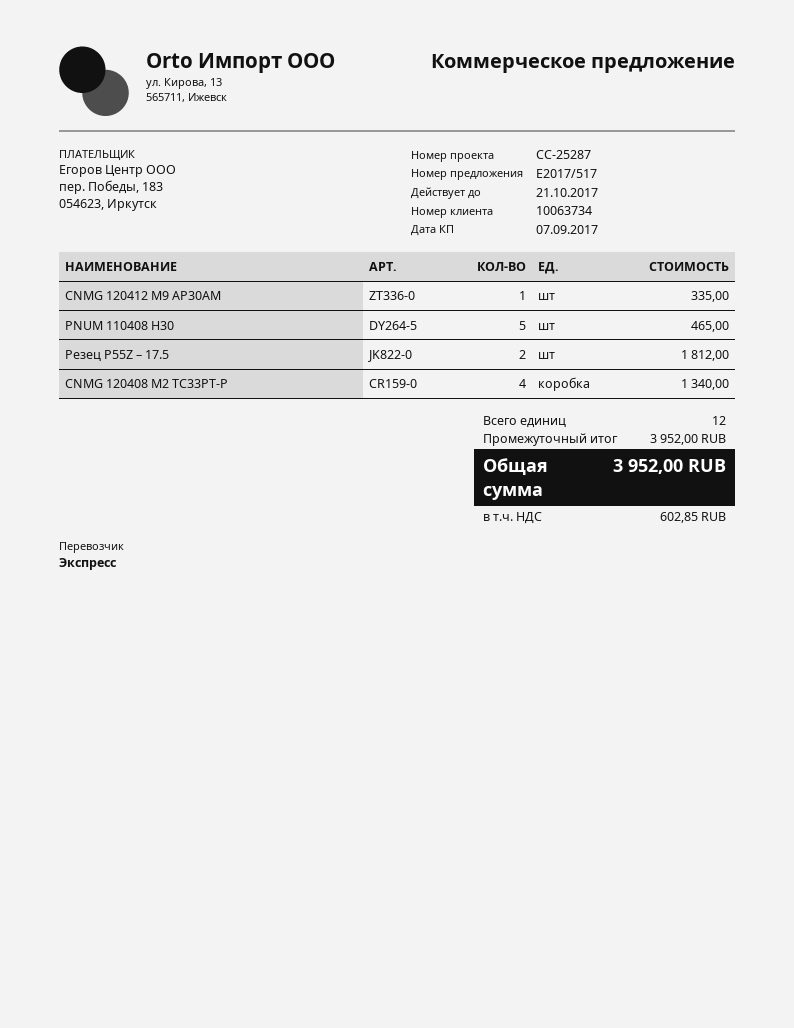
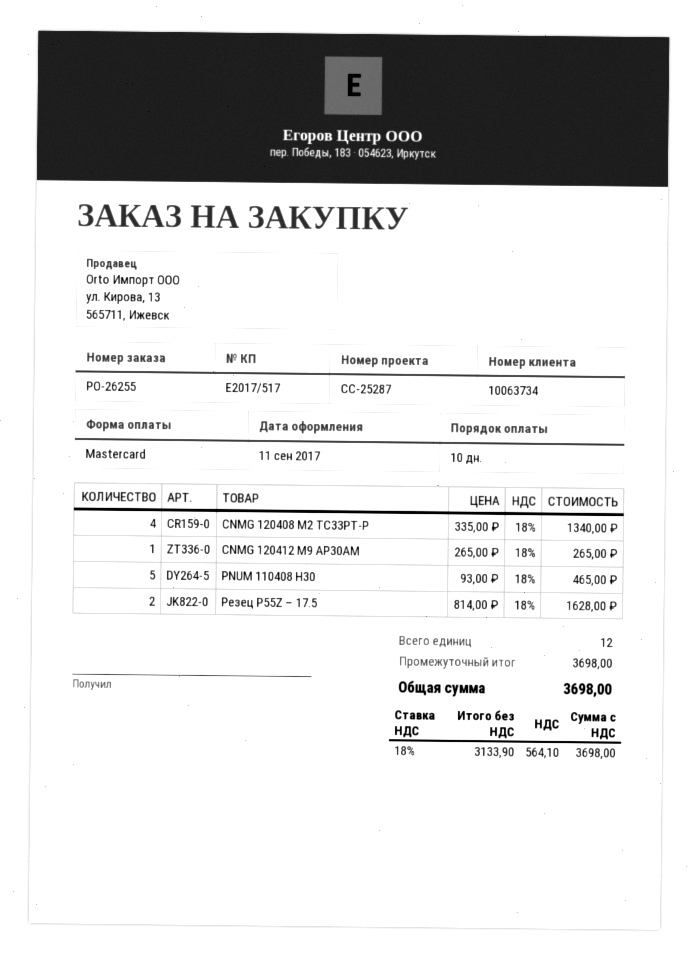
CNMG 120412 M9 AP30AM: 1 for 335.00 -> 1 for 265.00
Резец P55Z – 17.5: 2 for 1812.00 -> 2 for 1628.00
subtotal: 3952.00 -> 3698.00
tax: 602.85 -> 564.10
total: 3952.00 -> 3698.00

